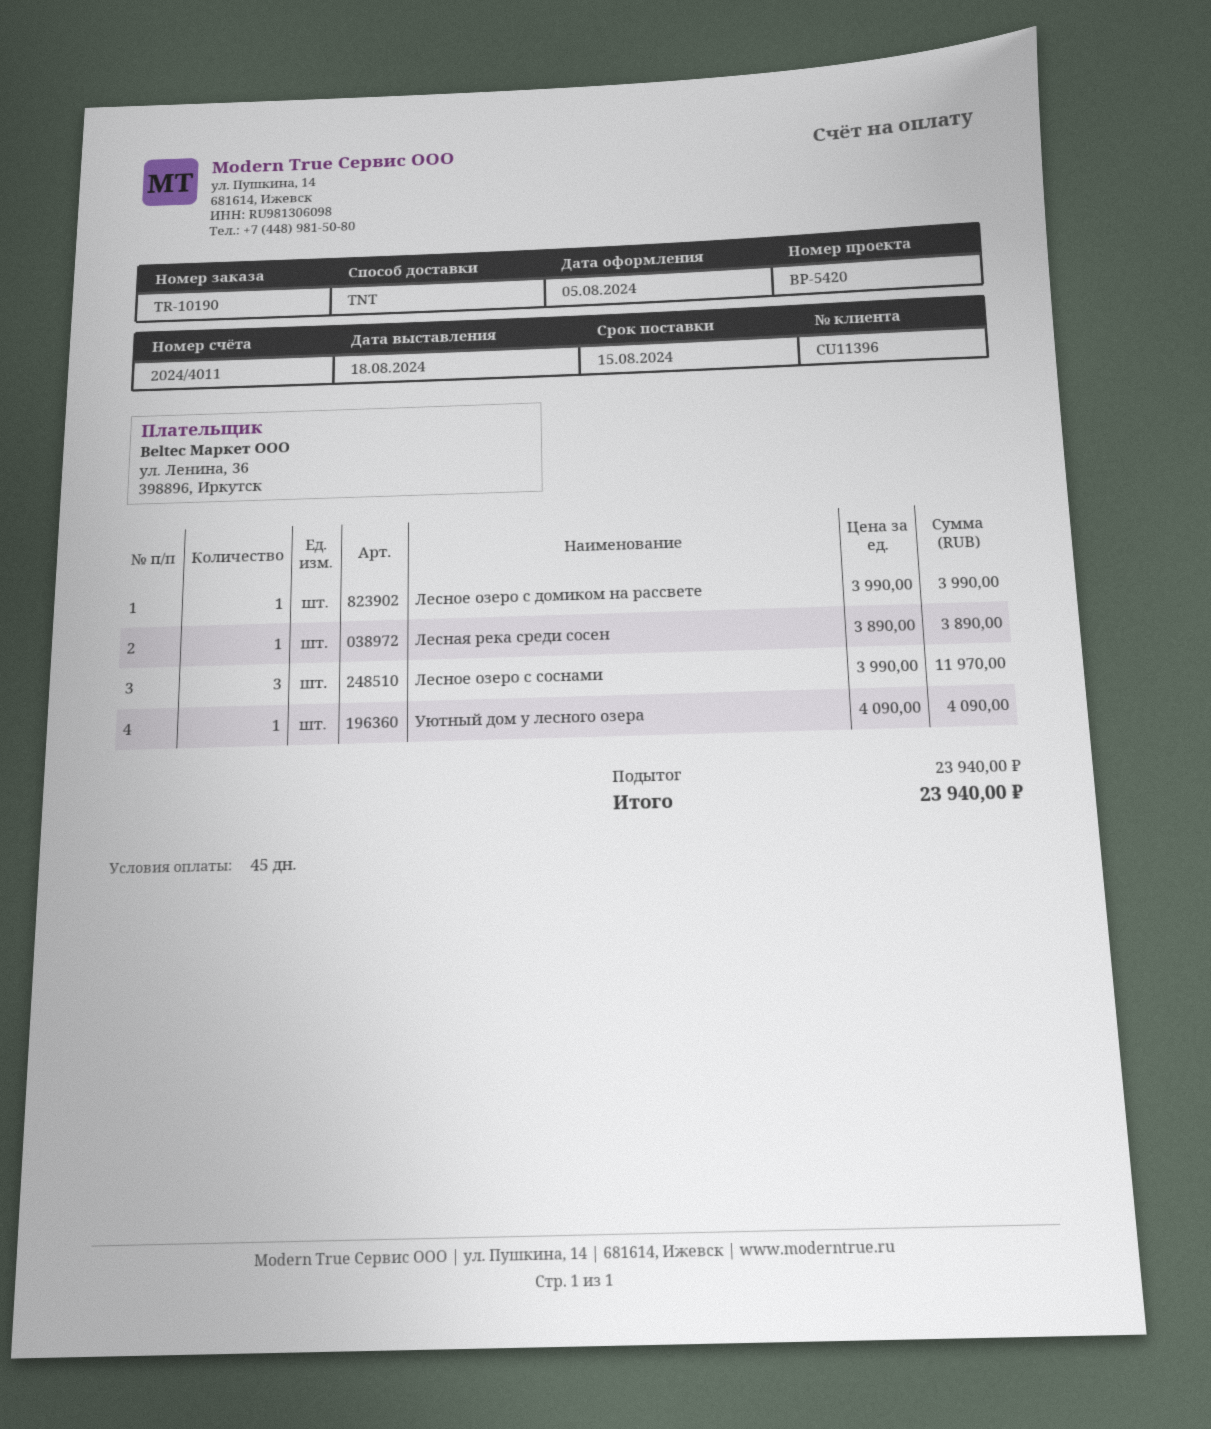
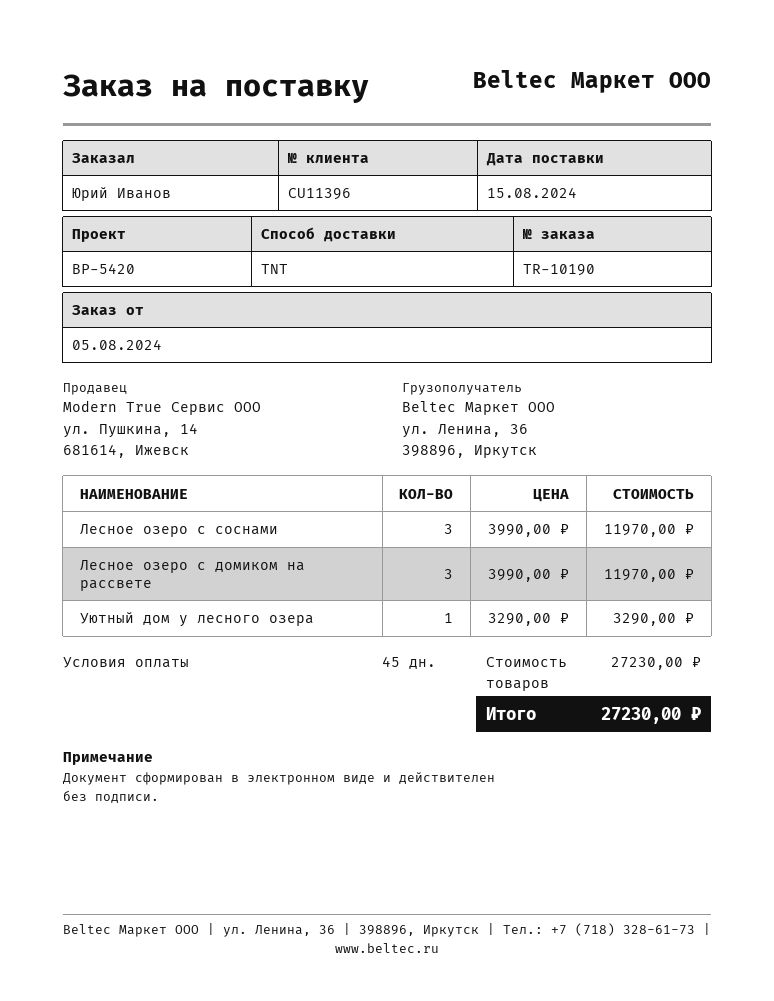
Лесное озеро с домиком на рассвете: 1 x 3990.00 = 3990.00 -> 3 x 3990.00 = 11970.00
Лесная река среди сосен: 1 x 3890.00 = 3890.00 -> none
Уютный дом у лесного озера: 1 x 4090.00 = 4090.00 -> 1 x 3290.00 = 3290.00
subtotal: 23940.00 -> 27230.00
total: 23940.00 -> 27230.00

